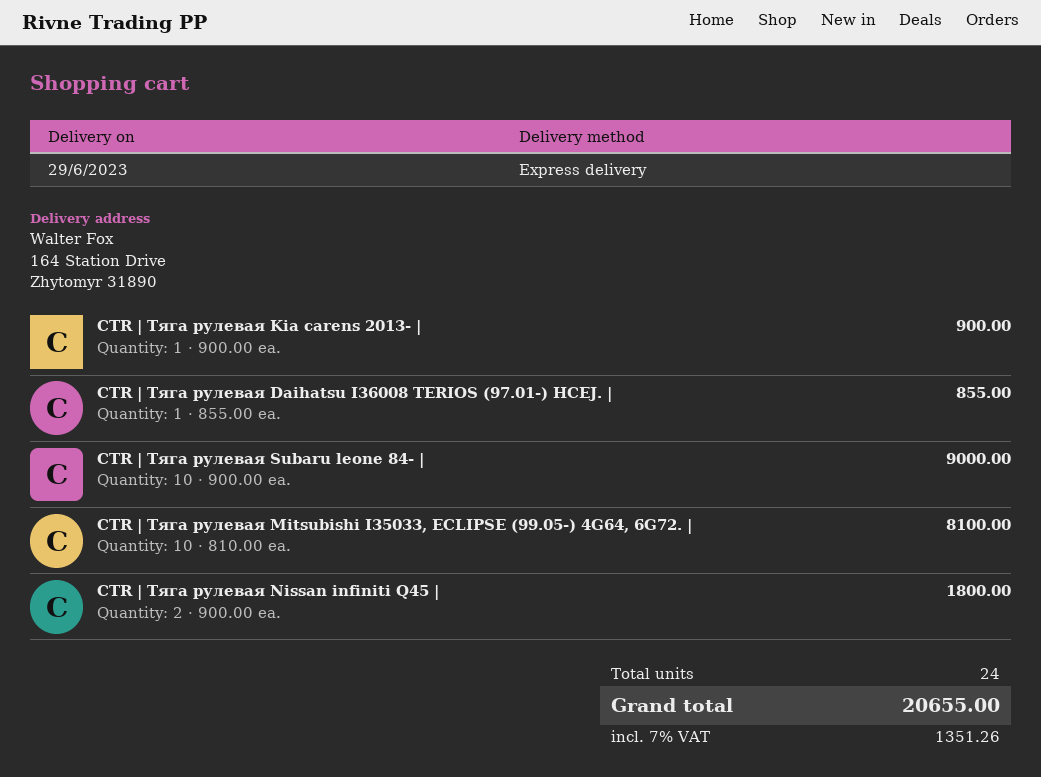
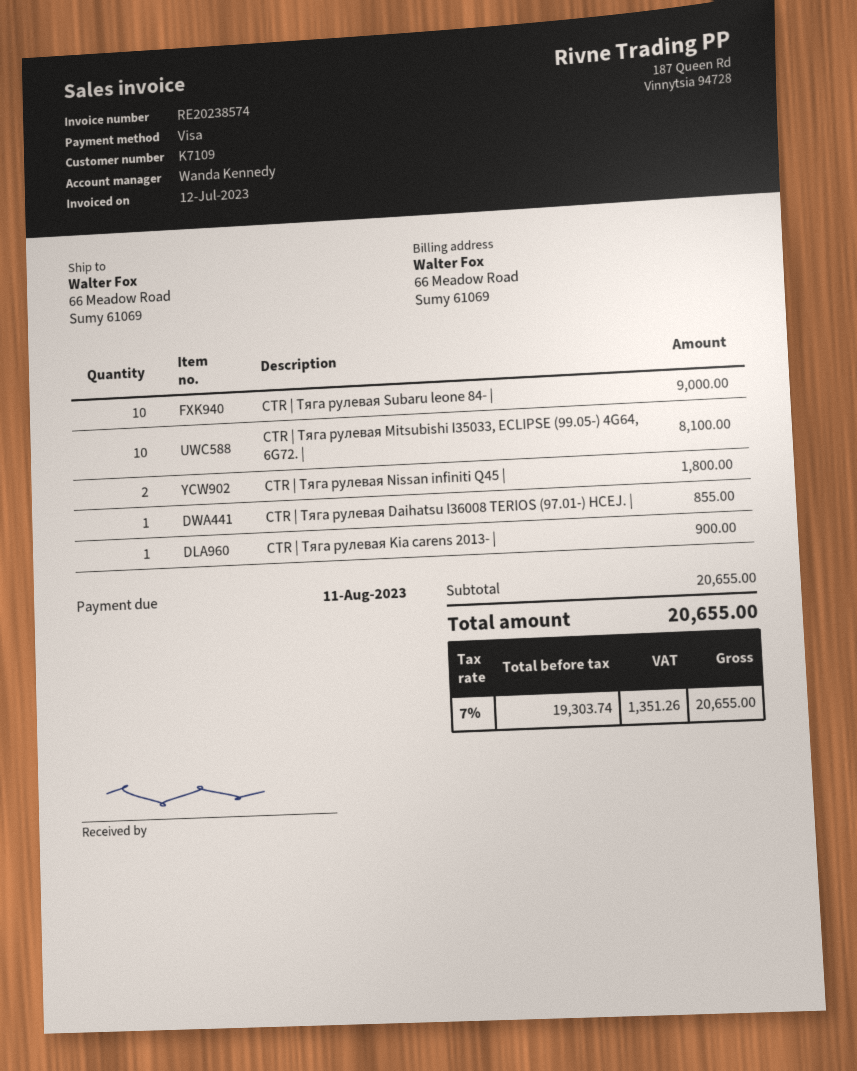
ship to: 164 Station Drive, Zhytomyr 31890 -> 66 Meadow Road, Sumy 61069

